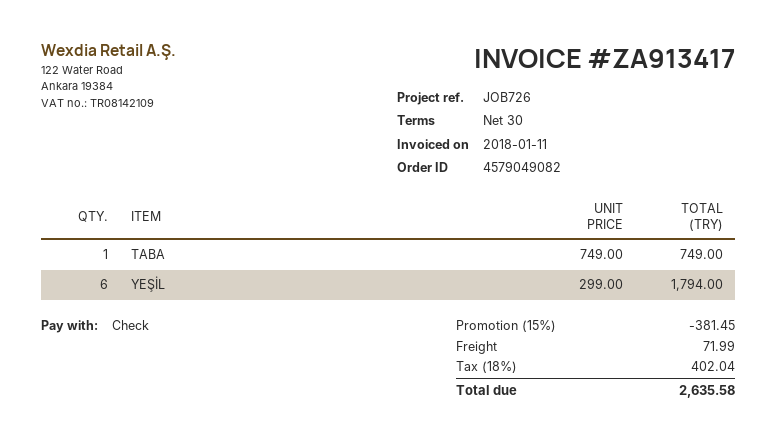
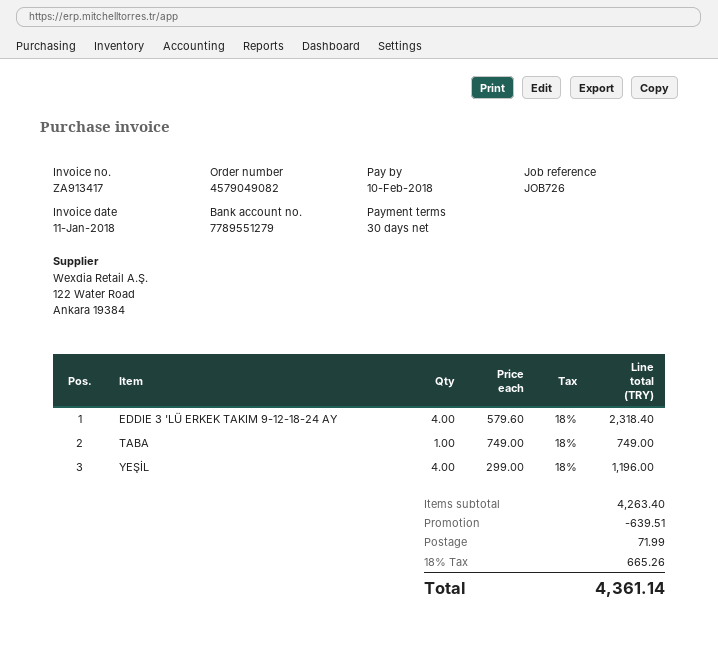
YEŞİL: 6 x 299.00 = 1794.00 -> 4 x 299.00 = 1196.00
EDDIE 3 'LÜ ERKEK TAKIM 9-12-18-24 AY: none -> 4 x 579.60 = 2318.40
discount: 381.45 -> 639.51
tax: 18% = 402.04 -> 18% = 665.26
total: 2635.58 -> 4361.14

